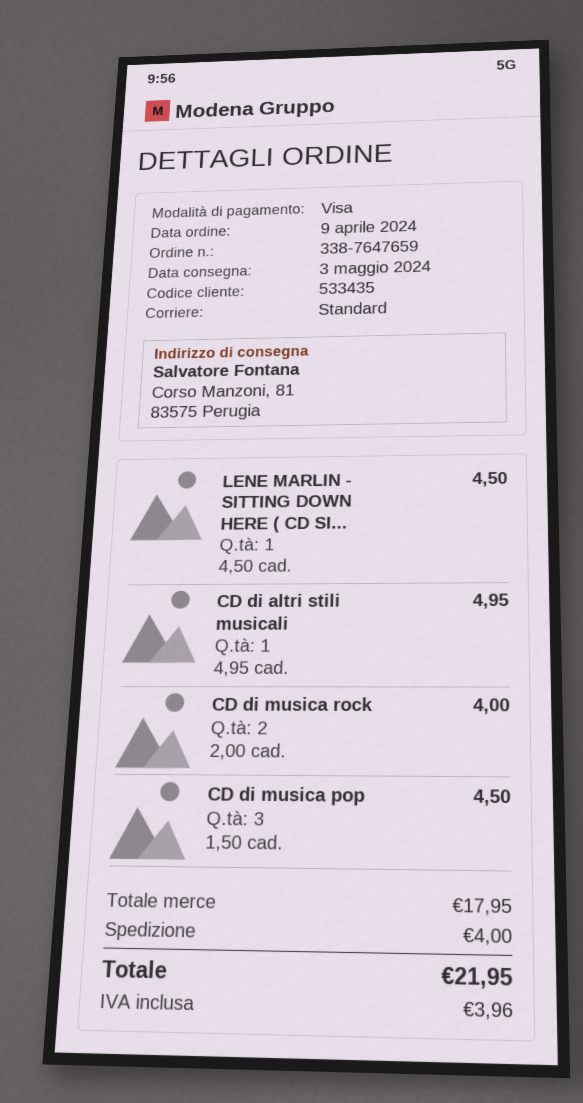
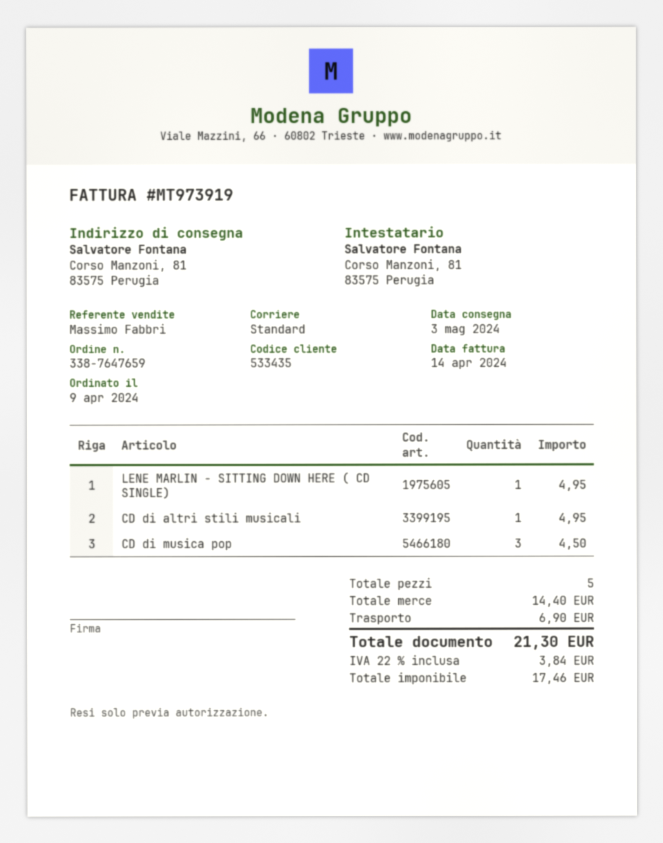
LENE MARLIN - SITTING DOWN HERE ( CD SI...: 1 for 4.50 -> 1 for 4.95
CD di musica rock: 2 for 4.00 -> none
subtotal: 17.95 -> 14.40
shipping: 4.00 -> 6.90
tax: 3.96 -> 3.84
total: 21.95 -> 21.30

